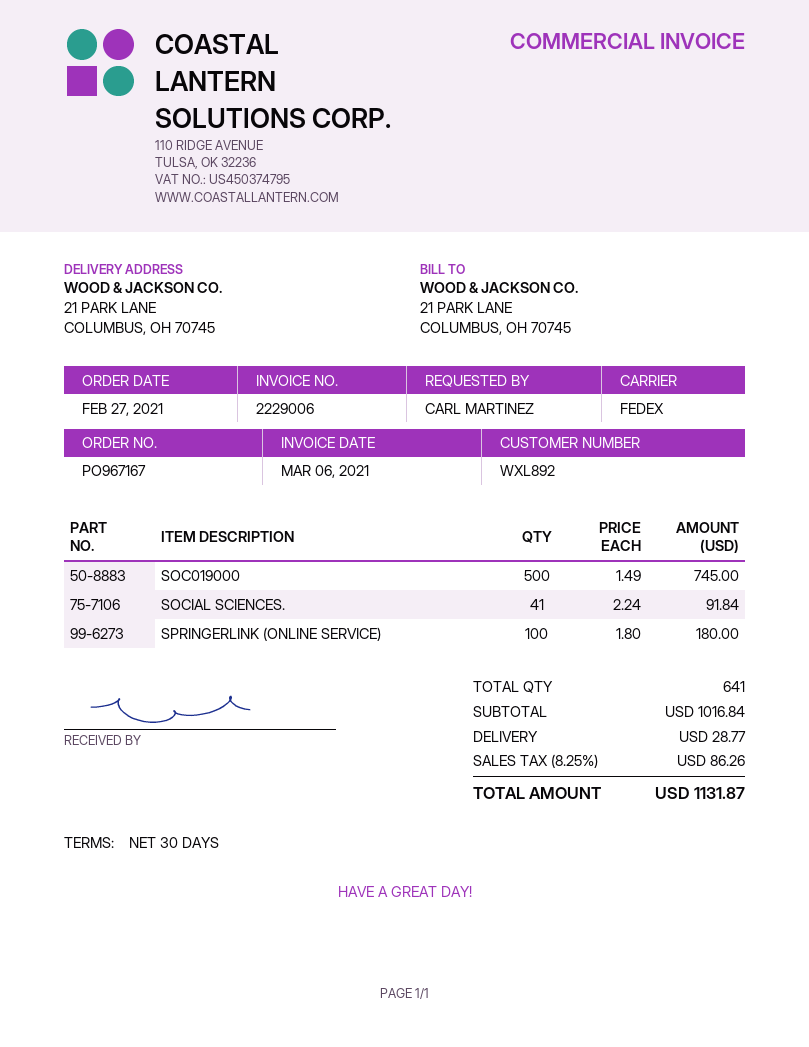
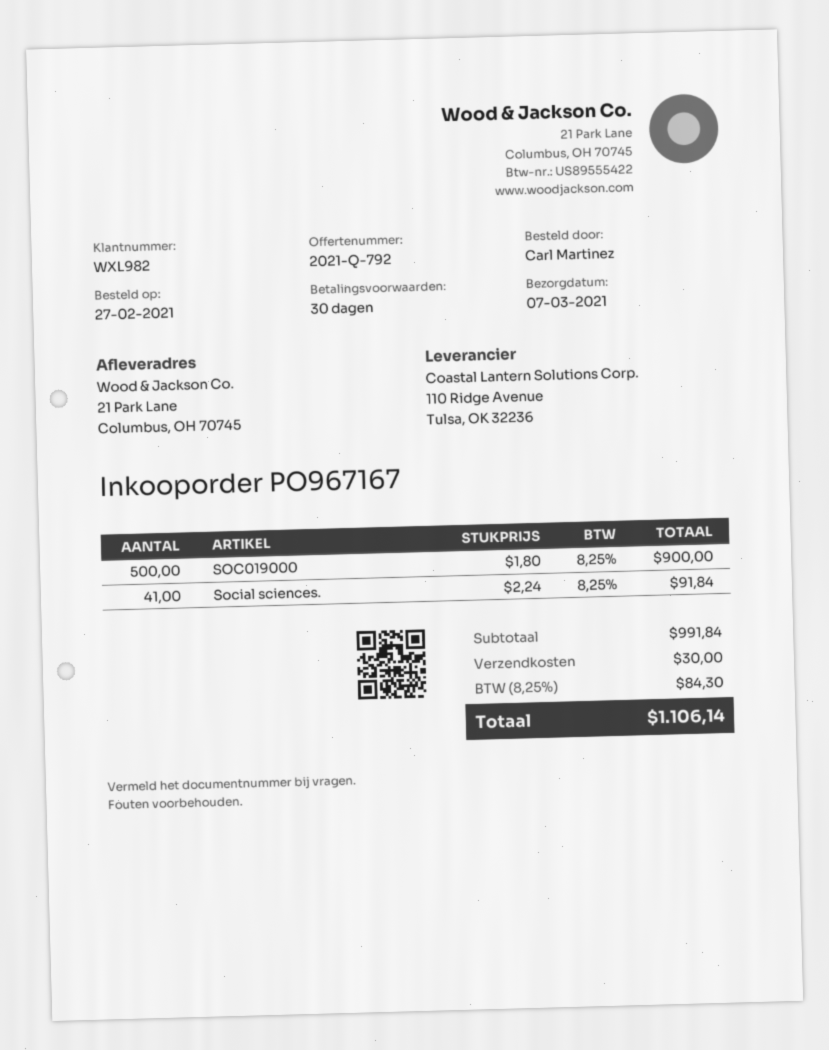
customer number: WXL892 -> WXL982
SOC019000: 500 x 1.49 = 745.00 -> 500 x 1.80 = 900.00
SPRINGERLINK (ONLINE SERVICE): 100 x 1.80 = 180.00 -> none
subtotal: 1016.84 -> 991.84
shipping: 28.77 -> 30.00
tax: 8.25% = 86.26 -> 8.25% = 84.30
total: 1131.87 -> 1106.14

